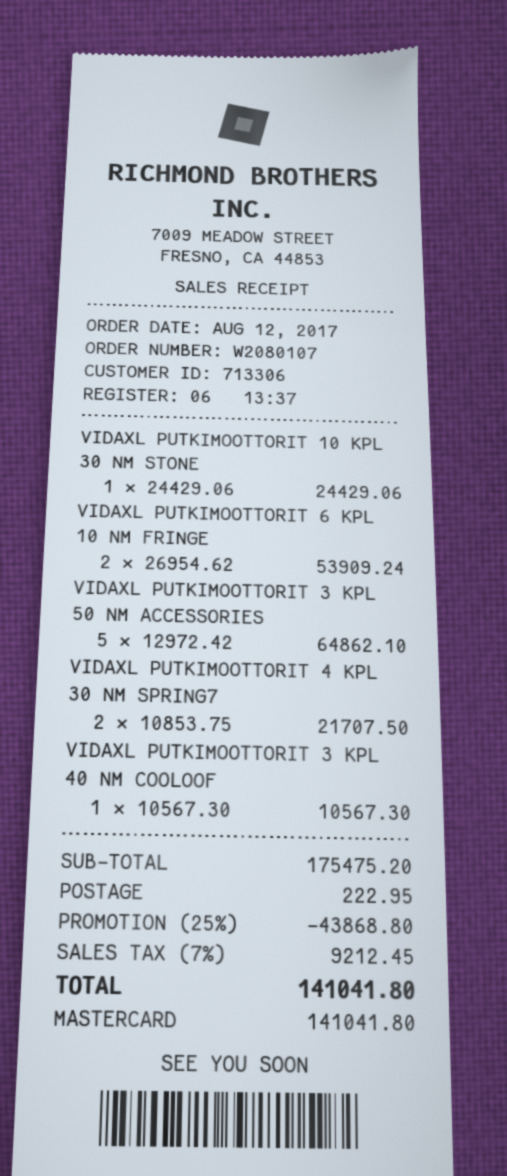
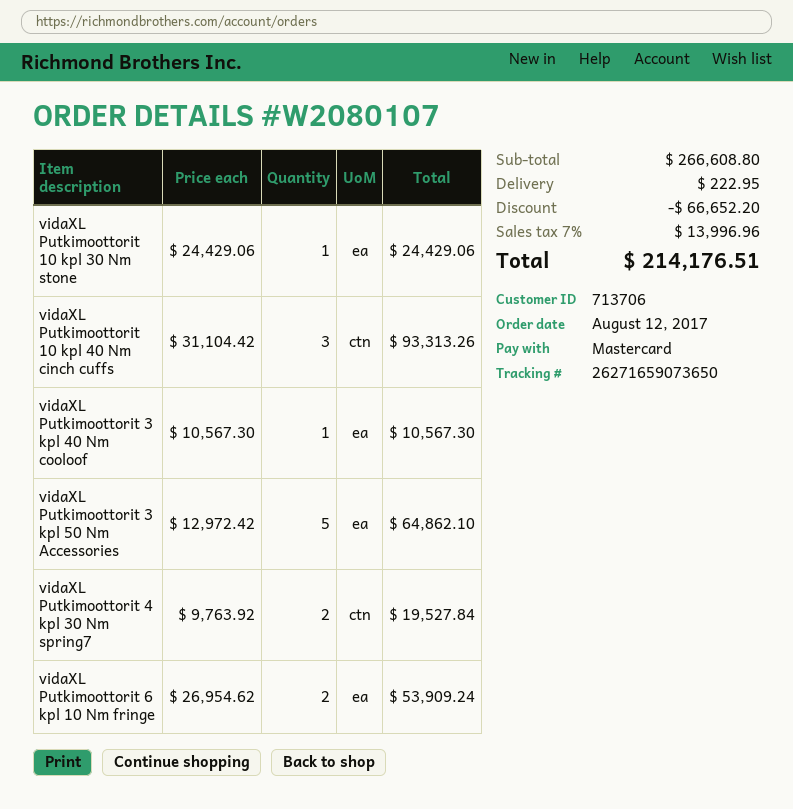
customer number: 713306 -> 713706
VIDAXL PUTKIMOOTTORIT 4 KPL 30 NM SPRING7: 2 x 10853.75 = 21707.50 -> 2 x 9763.92 = 19527.84
vidaXL Putkimoottorit 10 kpl 40 Nm cinch cuffs: none -> 3 x 31104.42 = 93313.26
subtotal: 175475.20 -> 266608.80
discount: 43868.80 -> 66652.20
tax: 7% = 9212.45 -> 7% = 13996.96
total: 141041.80 -> 214176.51

